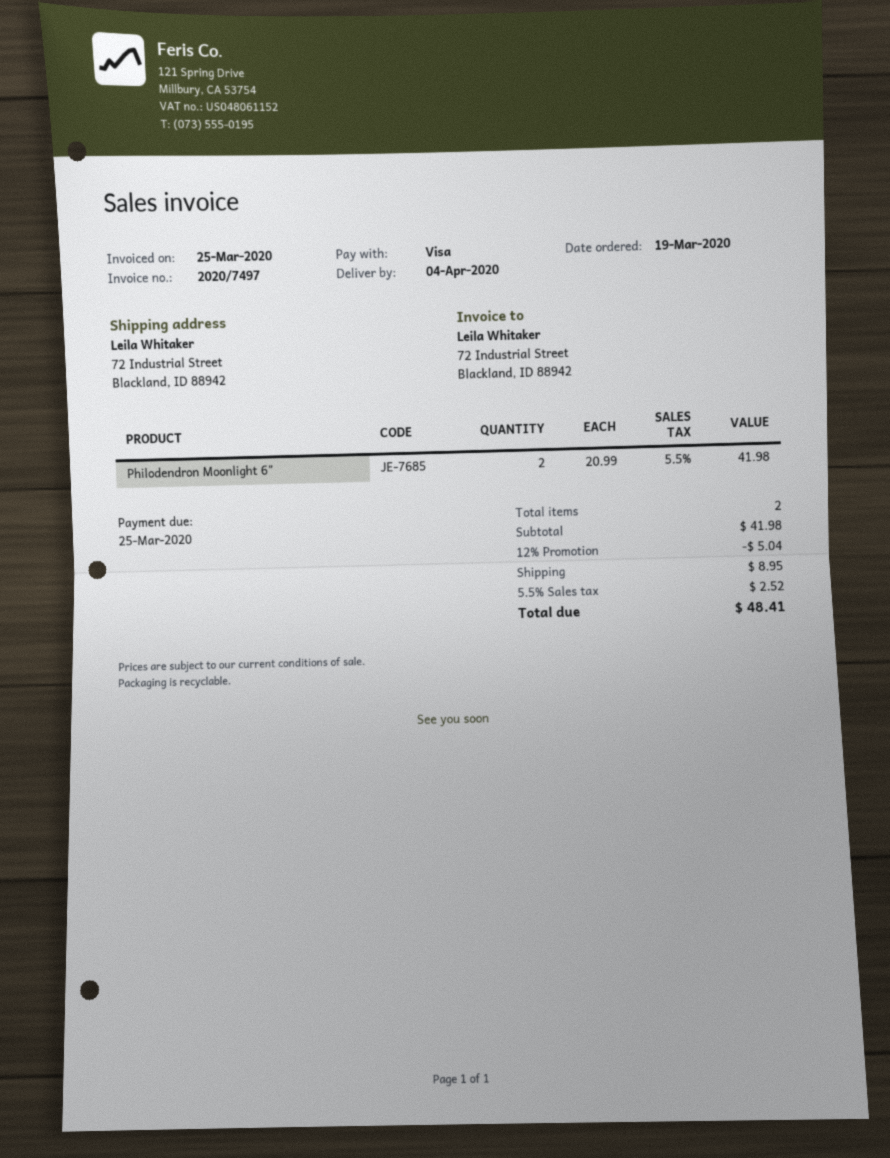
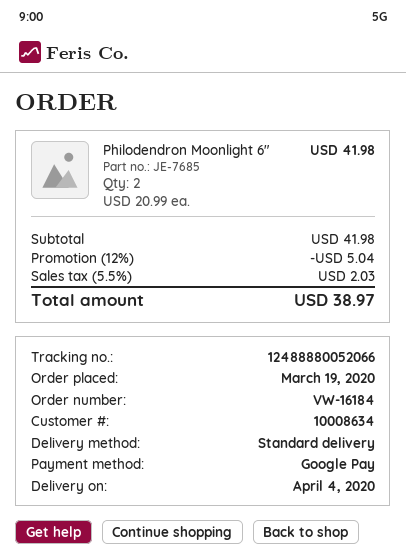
payment method: Visa -> Google Pay
shipping: 8.95 -> none
tax: 5.5% = 2.52 -> 5.5% = 2.03
total: 48.41 -> 38.97

